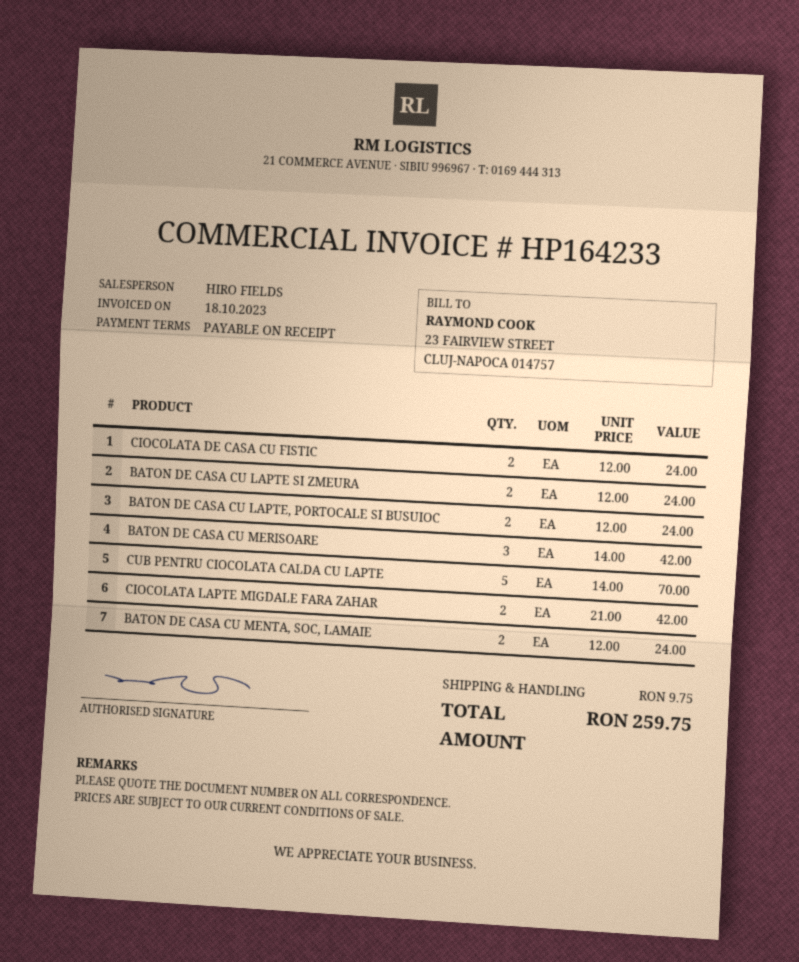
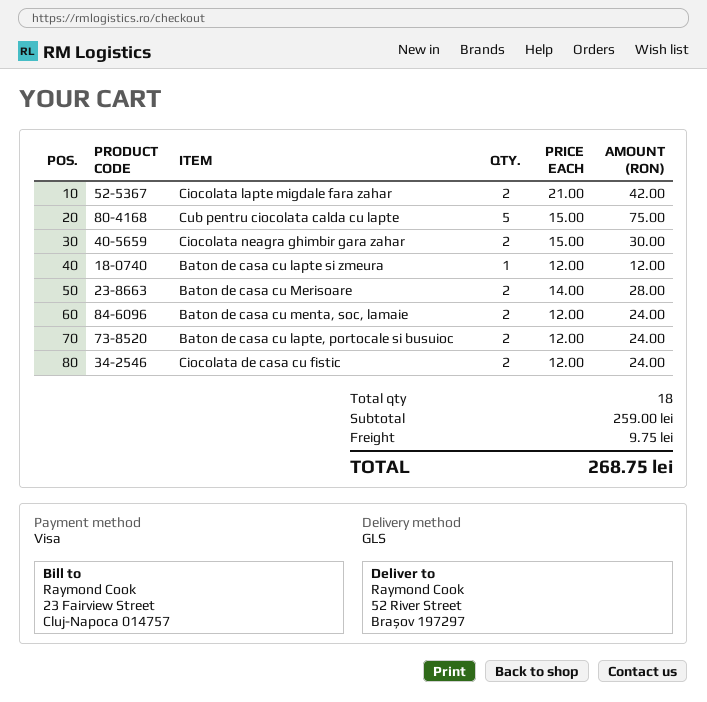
BATON DE CASA CU LAPTE SI ZMEURA: 2 x 12.00 = 24.00 -> 1 x 12.00 = 12.00
BATON DE CASA CU MERISOARE: 3 x 14.00 = 42.00 -> 2 x 14.00 = 28.00
CUB PENTRU CIOCOLATA CALDA CU LAPTE: 5 x 14.00 = 70.00 -> 5 x 15.00 = 75.00
Ciocolata neagra ghimbir gara zahar: none -> 2 x 15.00 = 30.00
total: 259.75 -> 268.75

